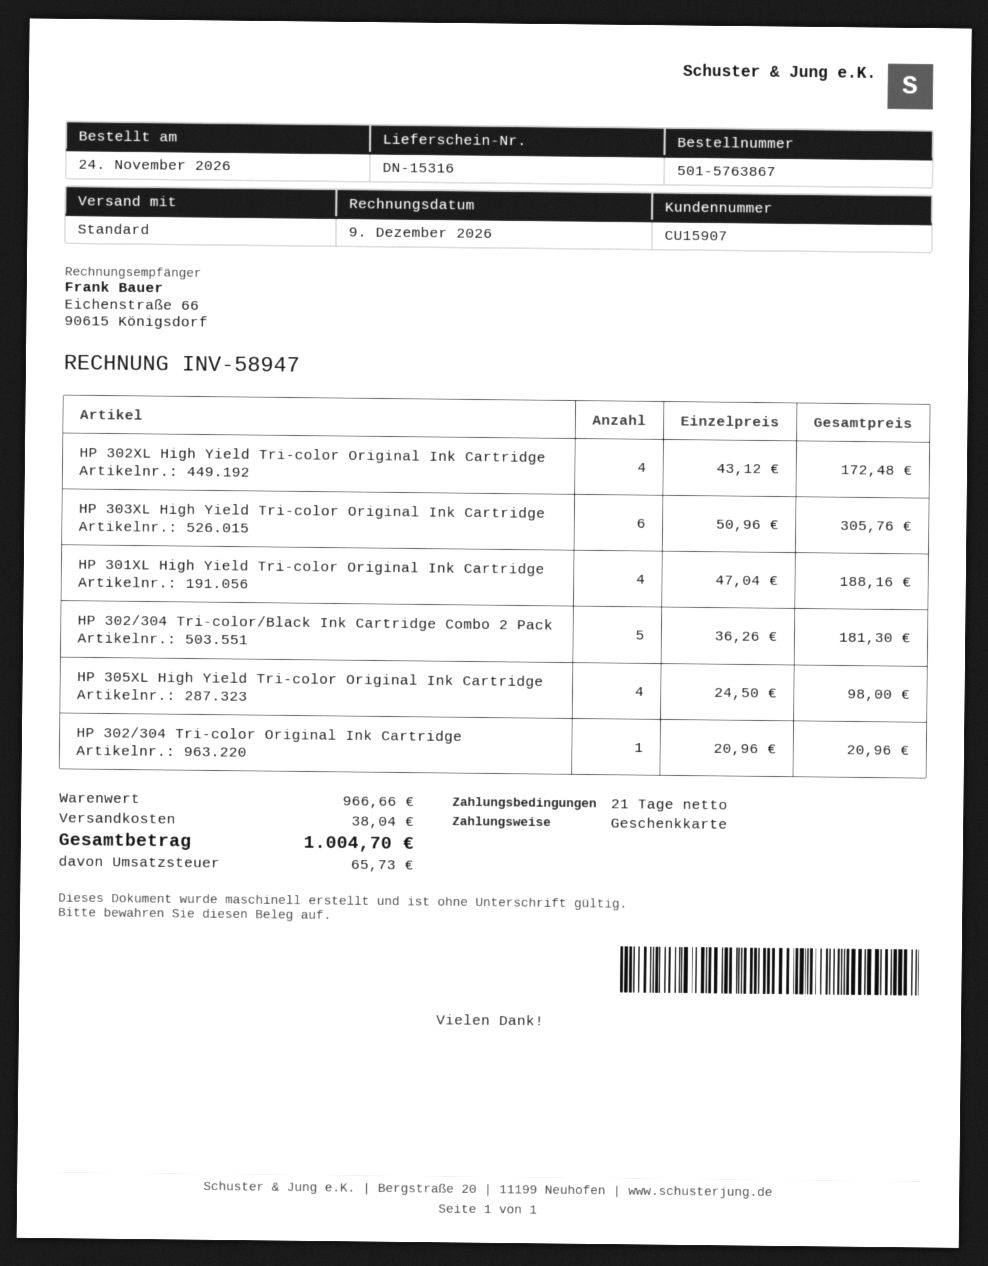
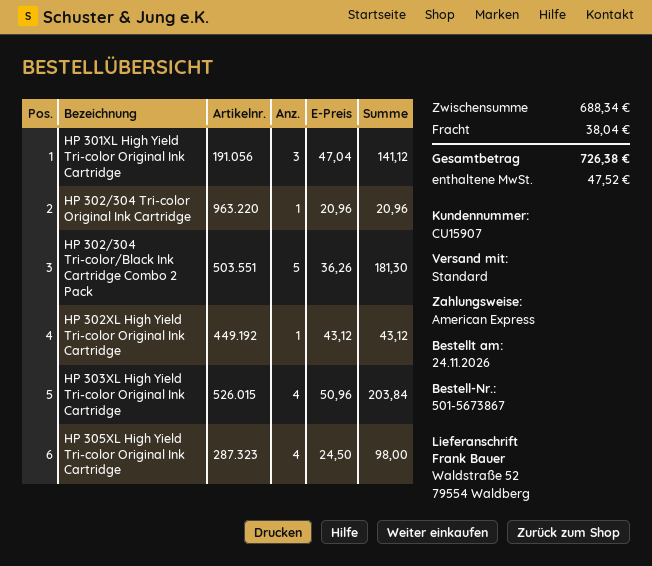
order number: 501-5763867 -> 501-5673867
payment method: gift card -> American Express
HP 302XL High Yield Tri-color Original Ink Cartridge: 4 x 43.12 = 172.48 -> 1 x 43.12 = 43.12
HP 303XL High Yield Tri-color Original Ink Cartridge: 6 x 50.96 = 305.76 -> 4 x 50.96 = 203.84
HP 301XL High Yield Tri-color Original Ink Cartridge: 4 x 47.04 = 188.16 -> 3 x 47.04 = 141.12
subtotal: 966.66 -> 688.34
tax: 65.73 -> 47.52
total: 1004.70 -> 726.38

